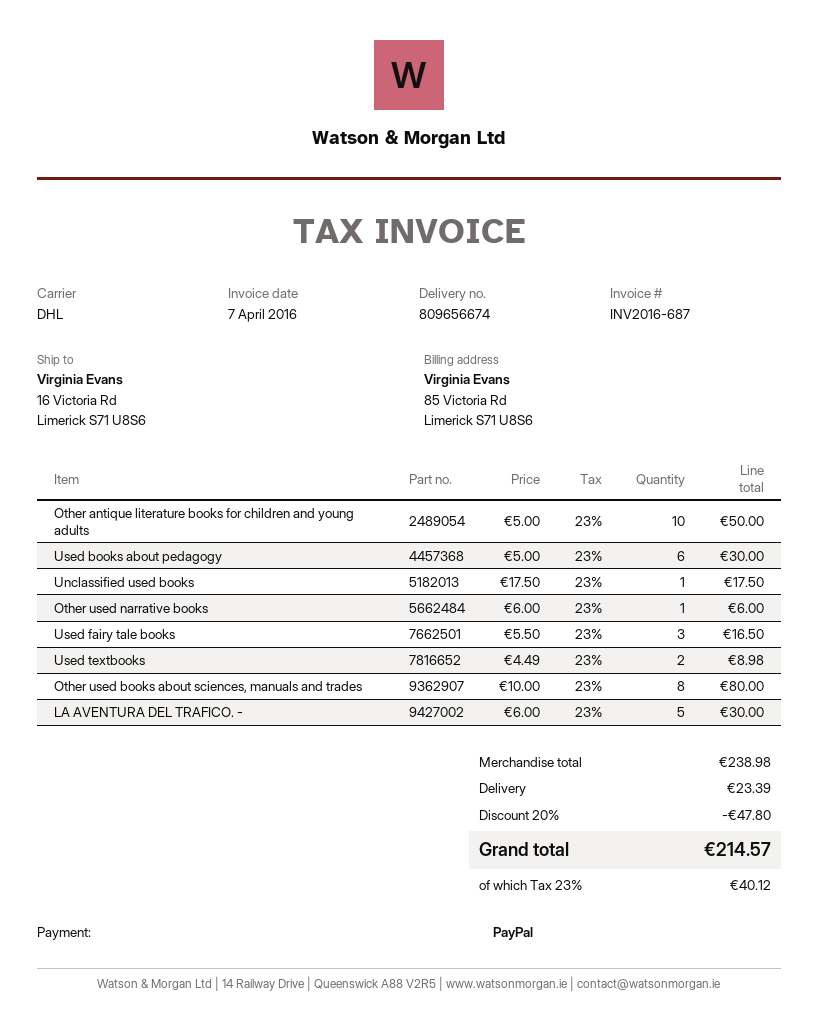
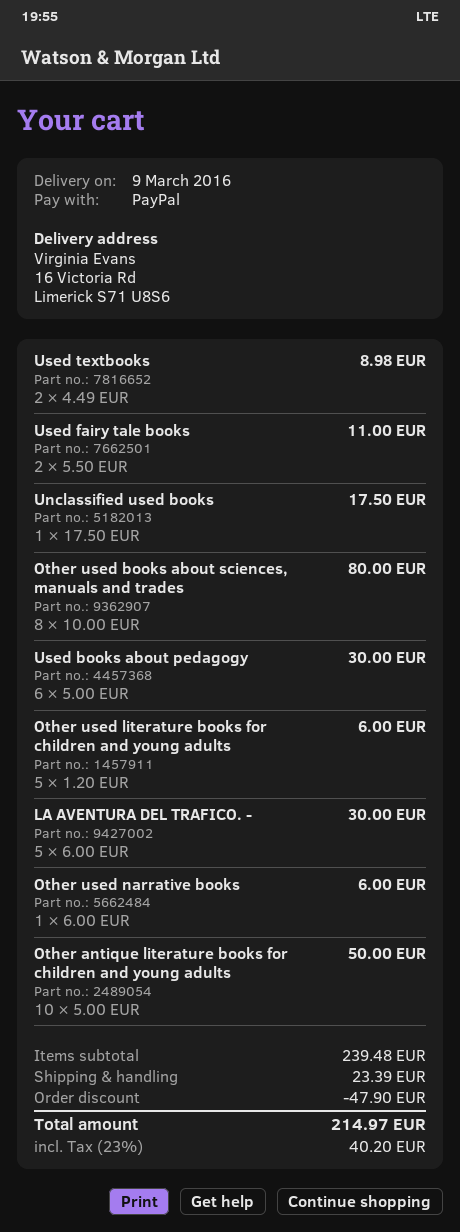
Used fairy tale books: 3 x 5.50 = 16.50 -> 2 x 5.50 = 11.00
Other used literature books for children and young adults: none -> 5 x 1.20 = 6.00
subtotal: 238.98 -> 239.48
discount: 47.80 -> 47.90
tax: 23% = 40.12 -> 23% = 40.20
total: 214.57 -> 214.97

